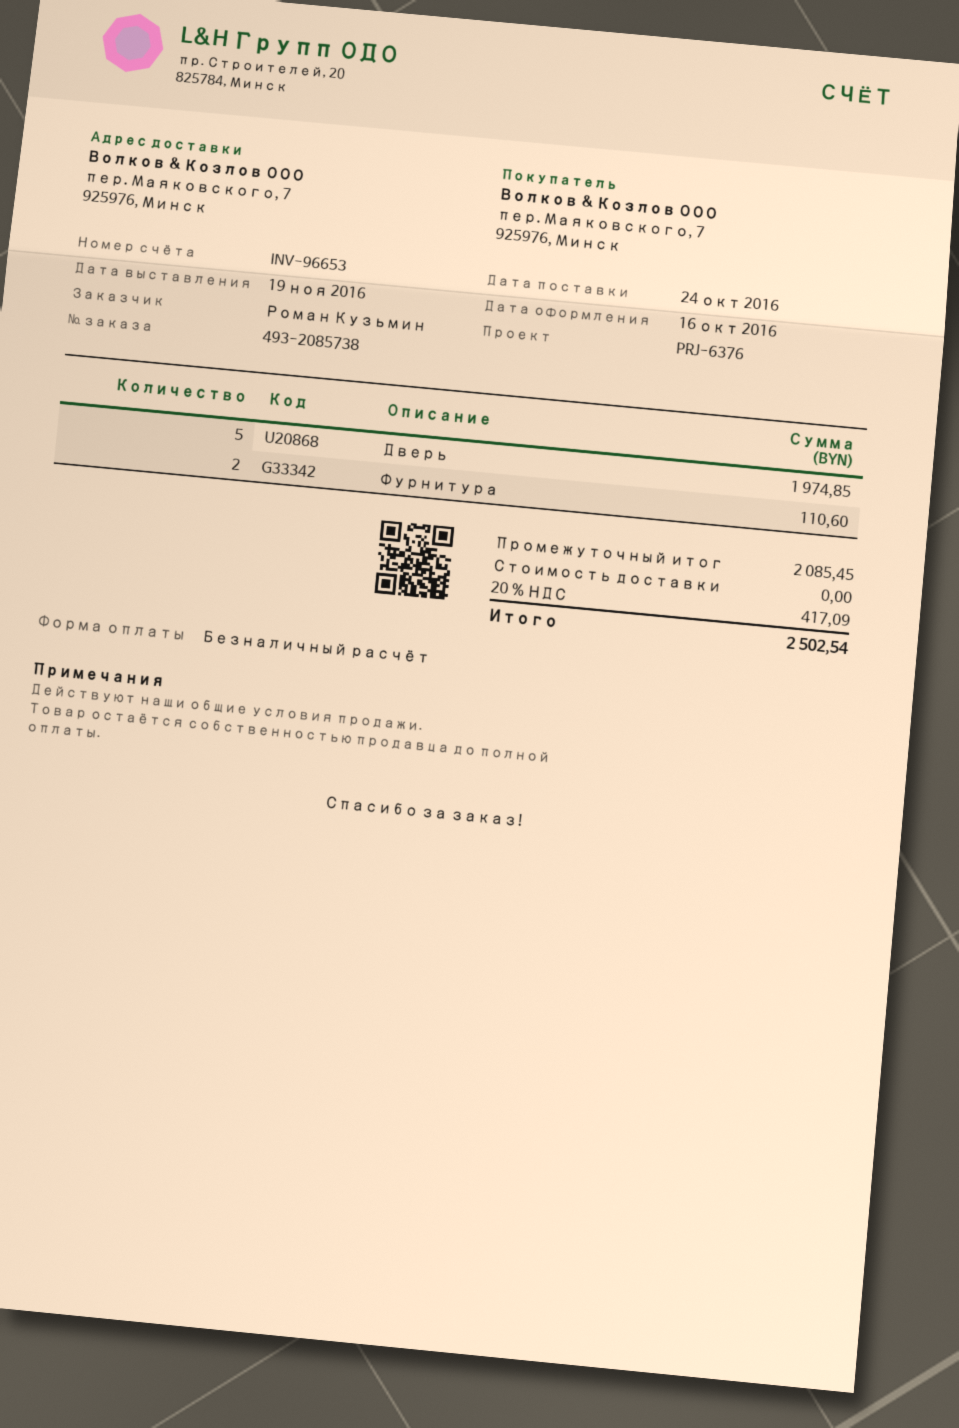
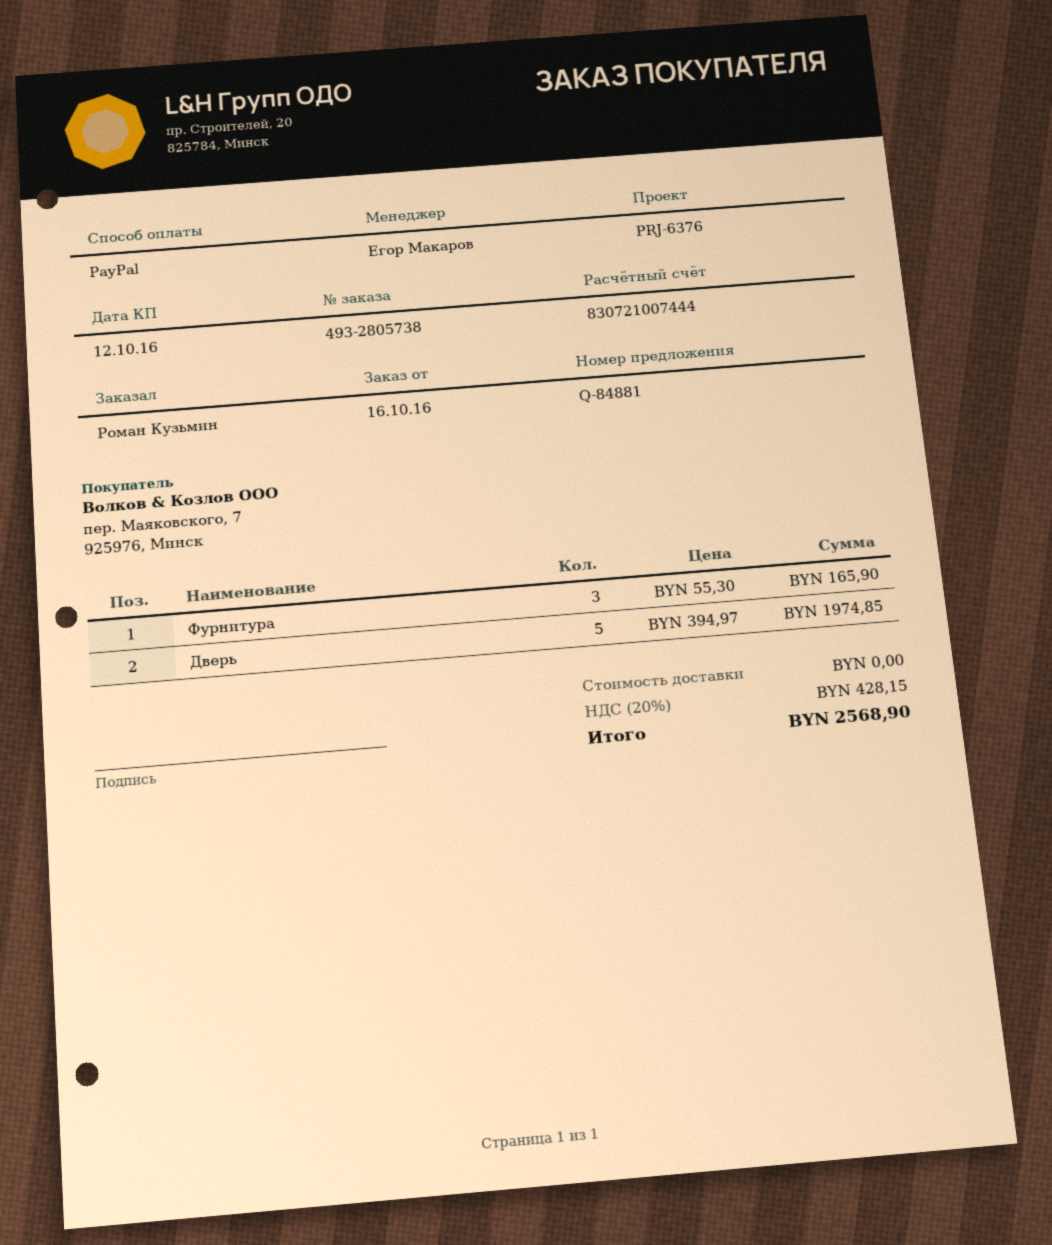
order number: 493-2085738 -> 493-2805738
payment method: bank transfer -> PayPal
Фурнитура: 2 for 110.60 -> 3 for 165.90
tax: 20% = 417.09 -> 20% = 428.15
total: 2502.54 -> 2568.90

